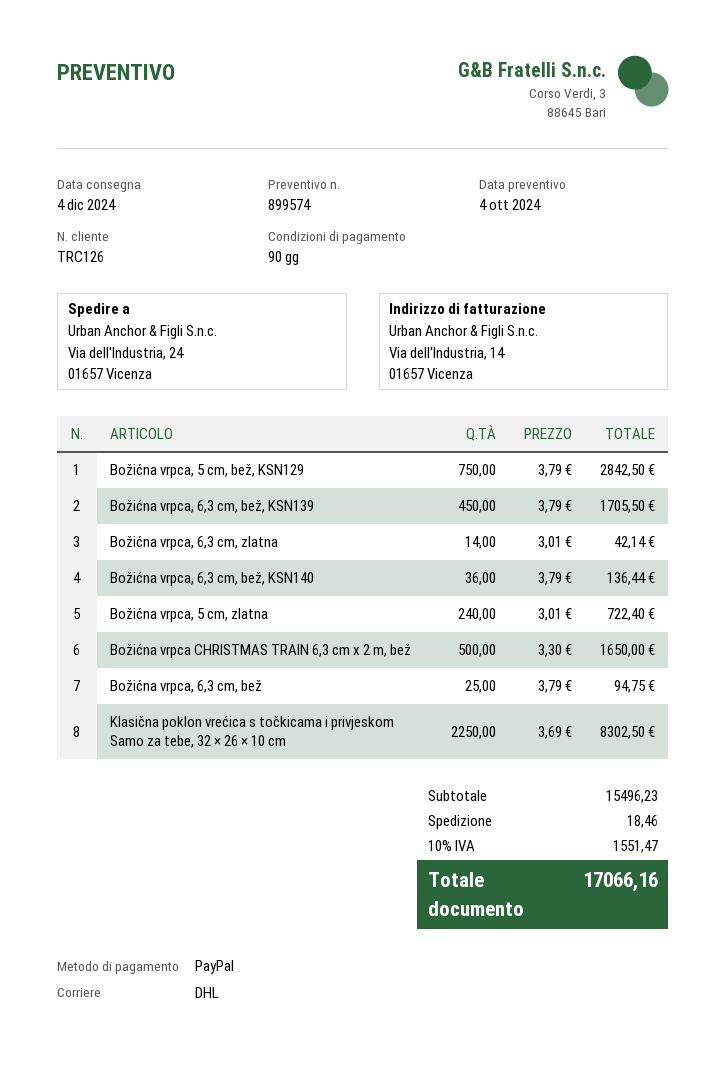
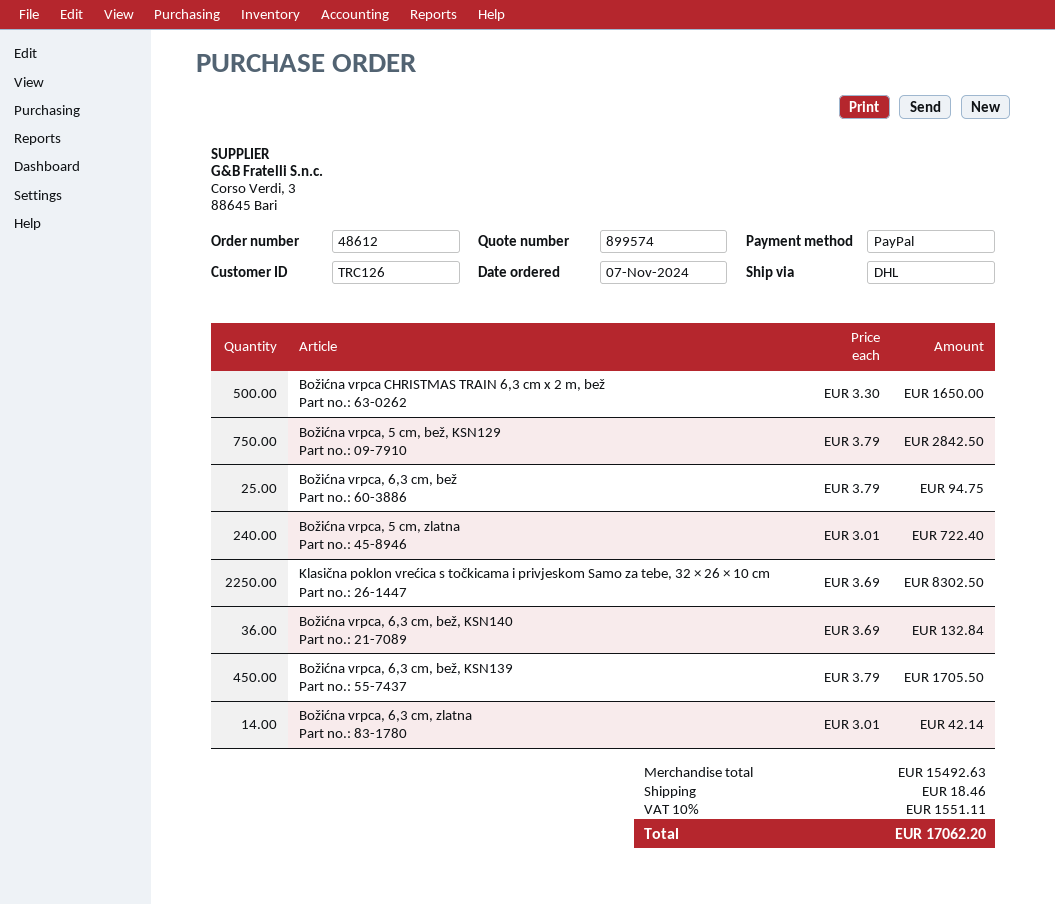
Božićna vrpca, 6,3 cm, bež, KSN140: 36 x 3.79 = 136.44 -> 36 x 3.69 = 132.84
subtotal: 15496.23 -> 15492.63
tax: 10% = 1551.47 -> 10% = 1551.11
total: 17066.16 -> 17062.20

